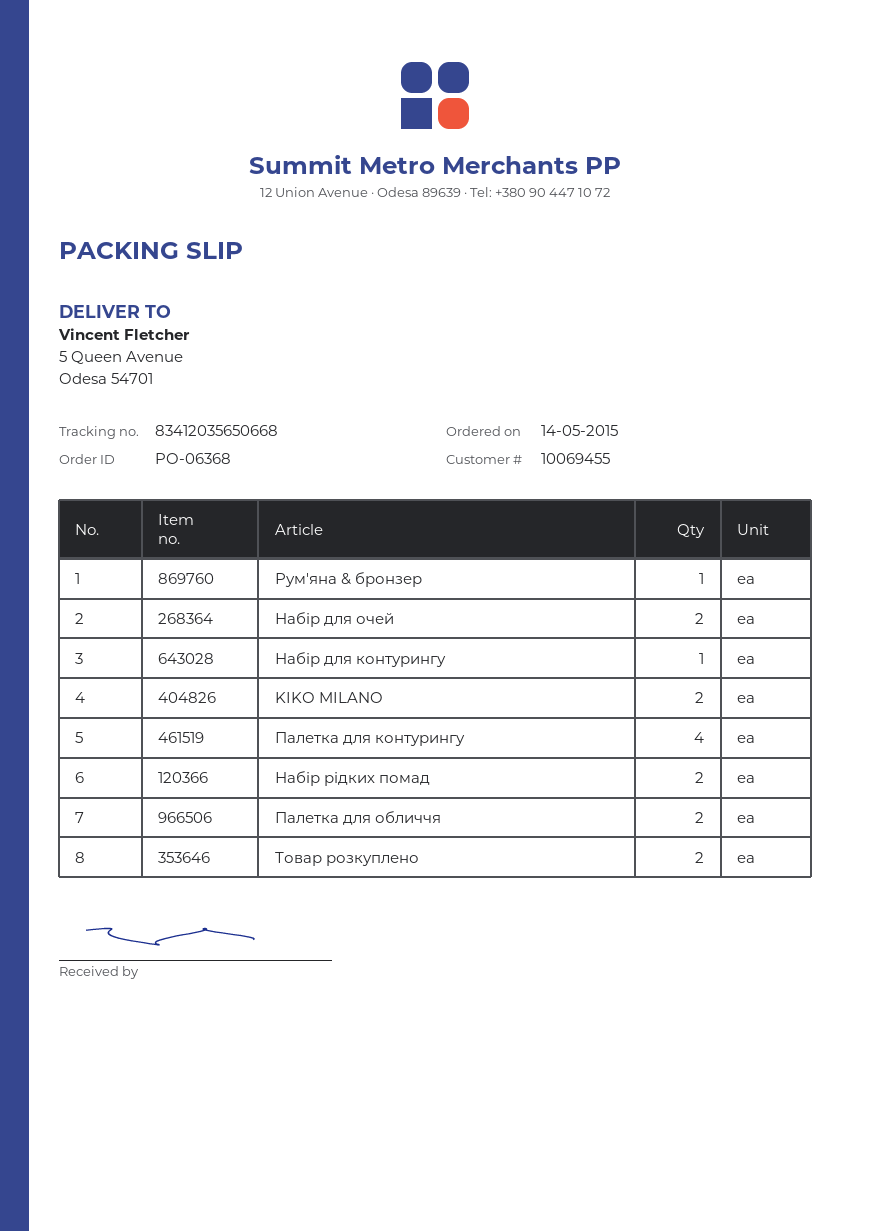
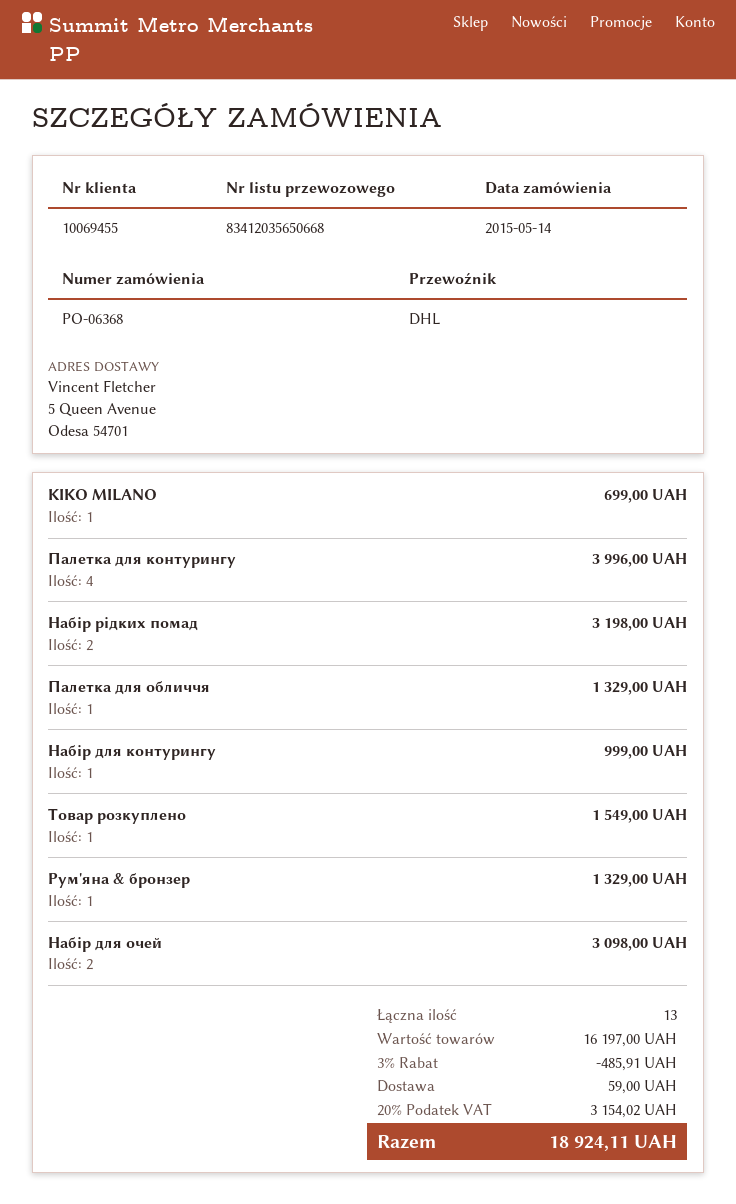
KIKO MILANO: 2 -> 1
Палетка для обличчя: 2 -> 1
Товар розкуплено: 2 -> 1

